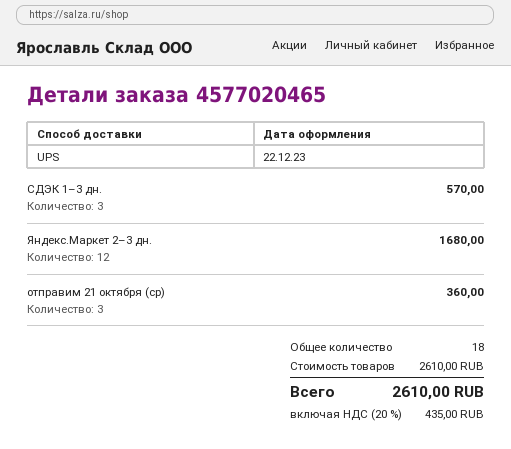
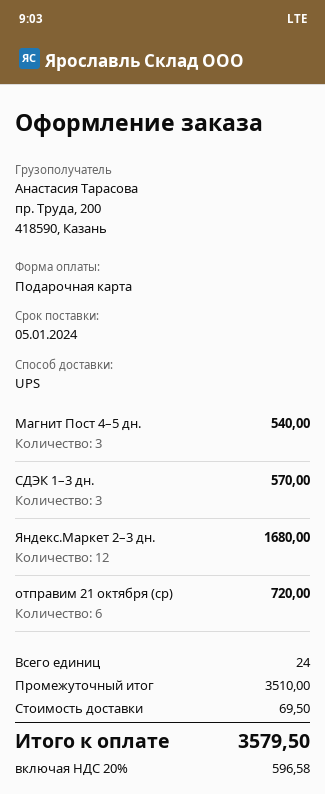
отправим 21 октября (ср): 3 for 360.00 -> 6 for 720.00
Магнит Пост 4–5 дн.: none -> 3 for 540.00
total quantity: 18 -> 24
subtotal: 2610.00 -> 3510.00
shipping: none -> 69.50
tax: 20% = 435.00 -> 20% = 596.58
total: 2610.00 -> 3579.50

